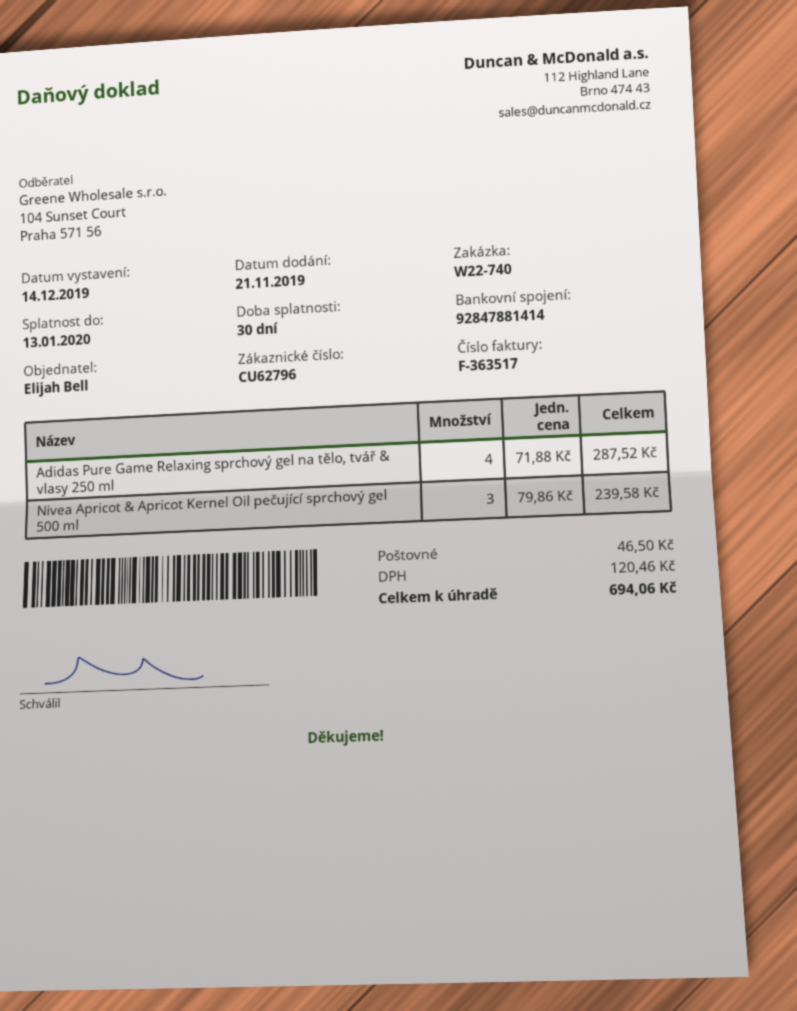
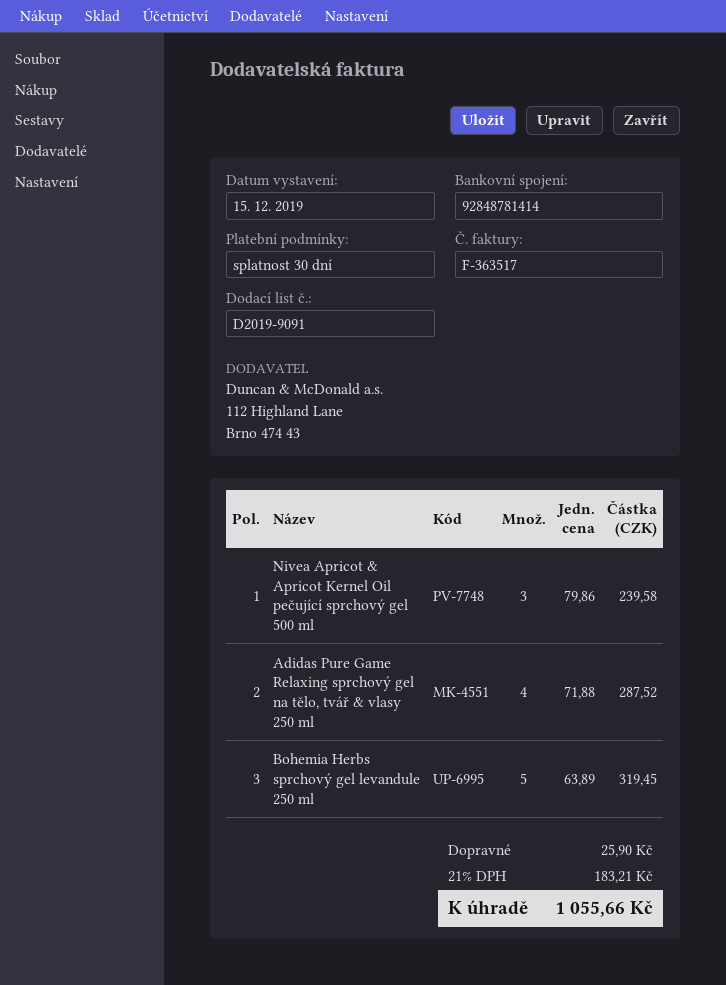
invoice date: 2019-12-14 -> 2019-12-15
bank account: 92847881414 -> 92848781414
Bohemia Herbs sprchový gel levandule 250 ml: none -> 5 x 63.89 = 319.45
shipping: 46.50 -> 25.90
tax: 120.46 -> 183.21
total: 694.06 -> 1055.66

